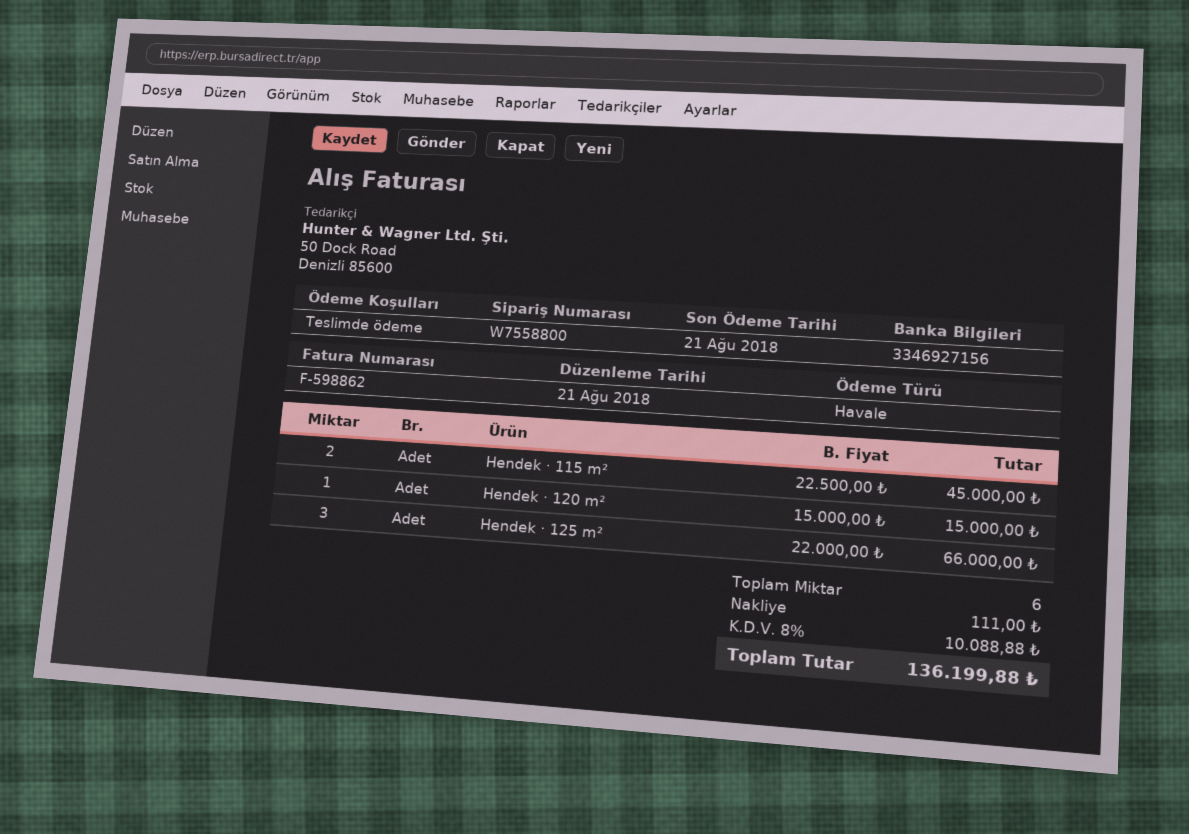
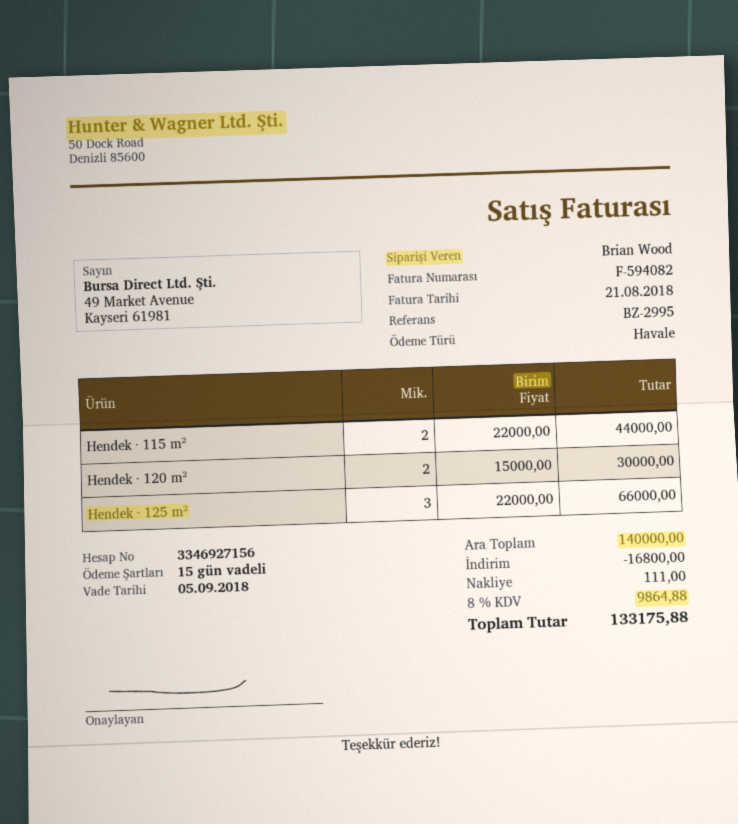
invoice number: F-598862 -> F-594082
payment terms: on receipt -> 15 days
due date: 2018-08-21 -> 2018-09-05
Hendek · 115 m²: 2 x 22500.00 = 45000.00 -> 2 x 22000.00 = 44000.00
Hendek · 120 m²: 1 x 15000.00 = 15000.00 -> 2 x 15000.00 = 30000.00
discount: none -> 16800.00
tax: 8% = 10088.88 -> 8% = 9864.88
total: 136199.88 -> 133175.88

